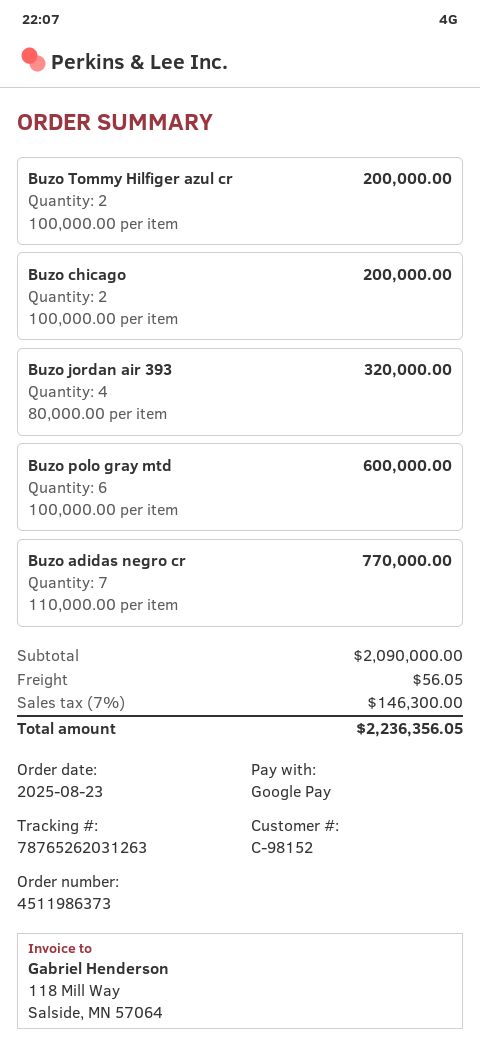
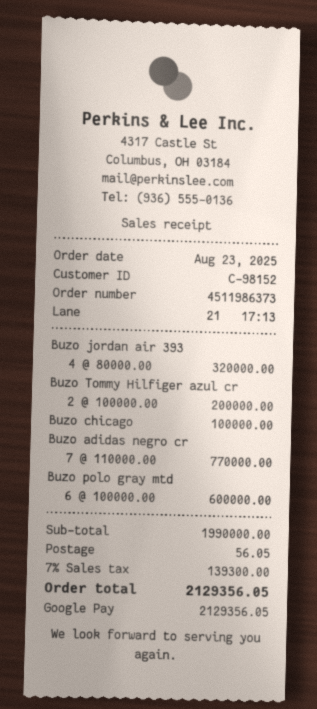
Buzo chicago: 2 x 100000.00 = 200000.00 -> 1 x 100000.00 = 100000.00
subtotal: 2090000.00 -> 1990000.00
tax: 7% = 146300.00 -> 7% = 139300.00
total: 2236356.05 -> 2129356.05

